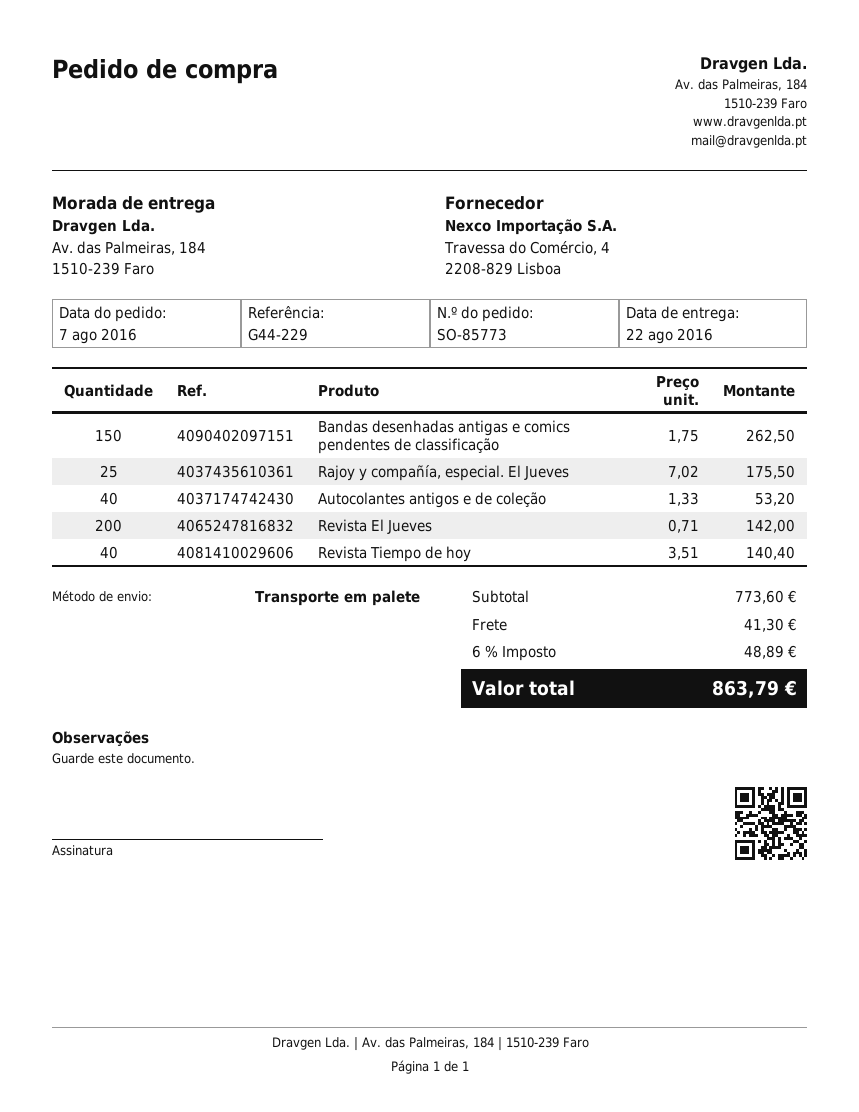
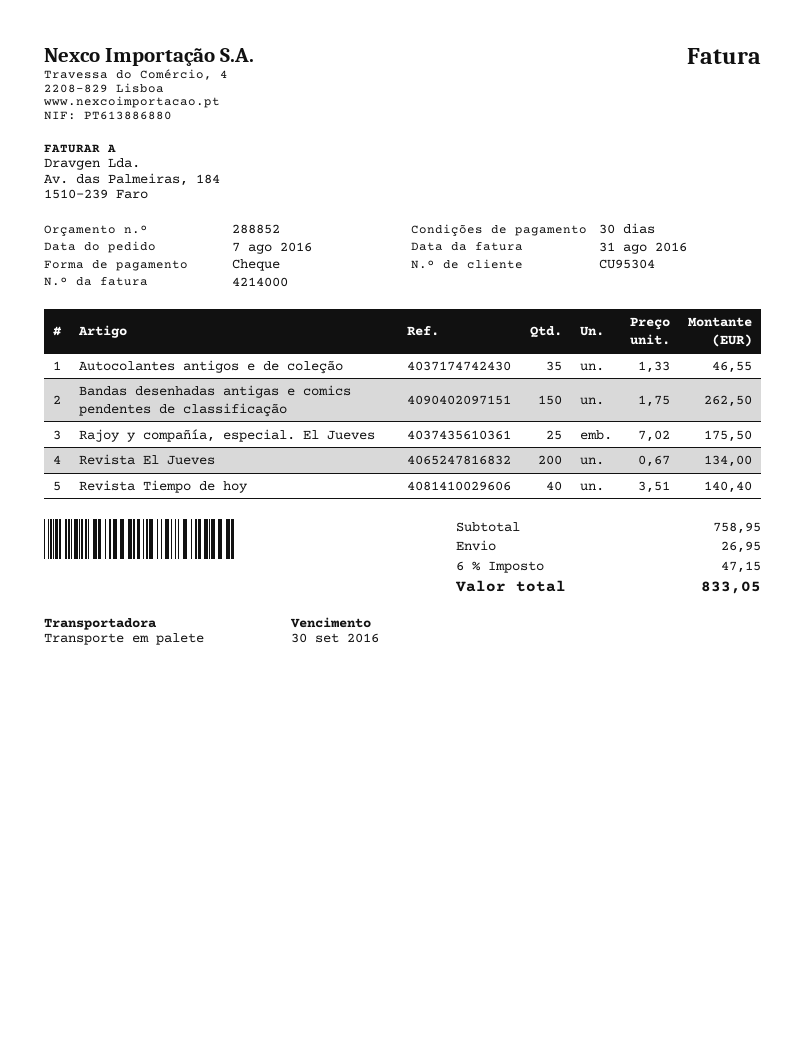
Autocolantes antigos e de coleção: 40 x 1.33 = 53.20 -> 35 x 1.33 = 46.55
Revista El Jueves: 200 x 0.71 = 142.00 -> 200 x 0.67 = 134.00
subtotal: 773.60 -> 758.95
shipping: 41.30 -> 26.95
tax: 6% = 48.89 -> 6% = 47.15
total: 863.79 -> 833.05

